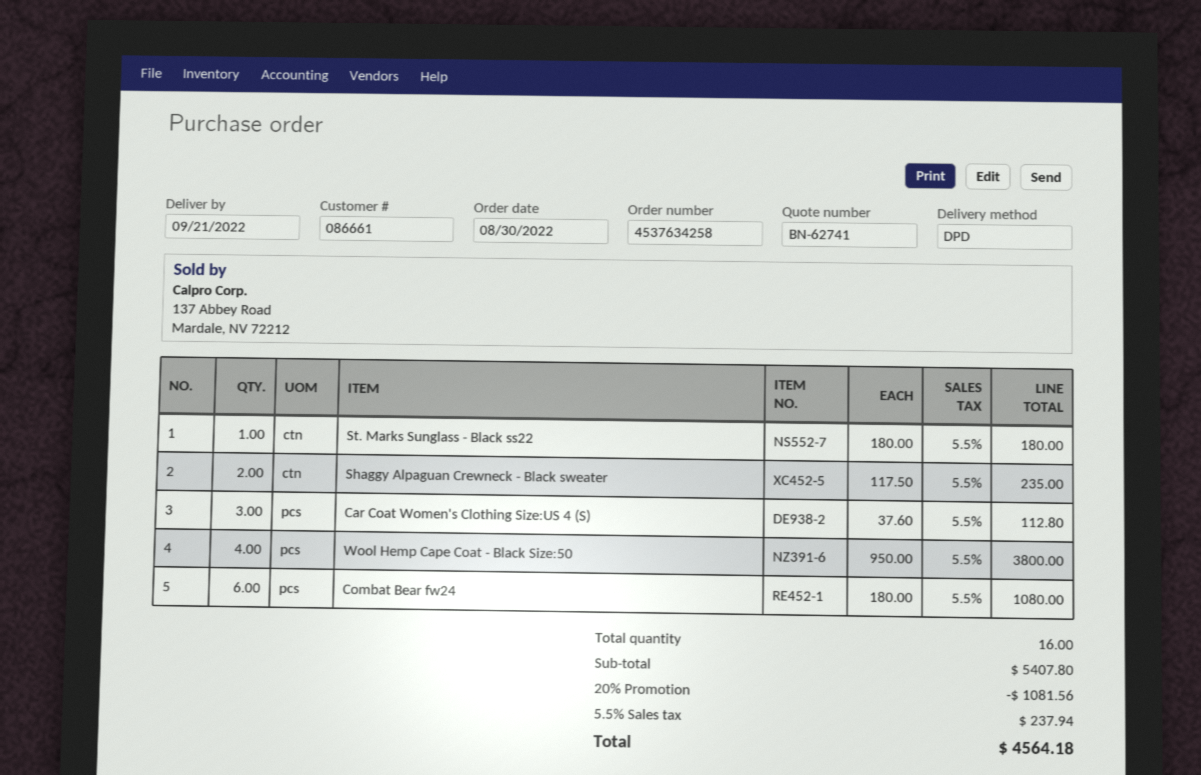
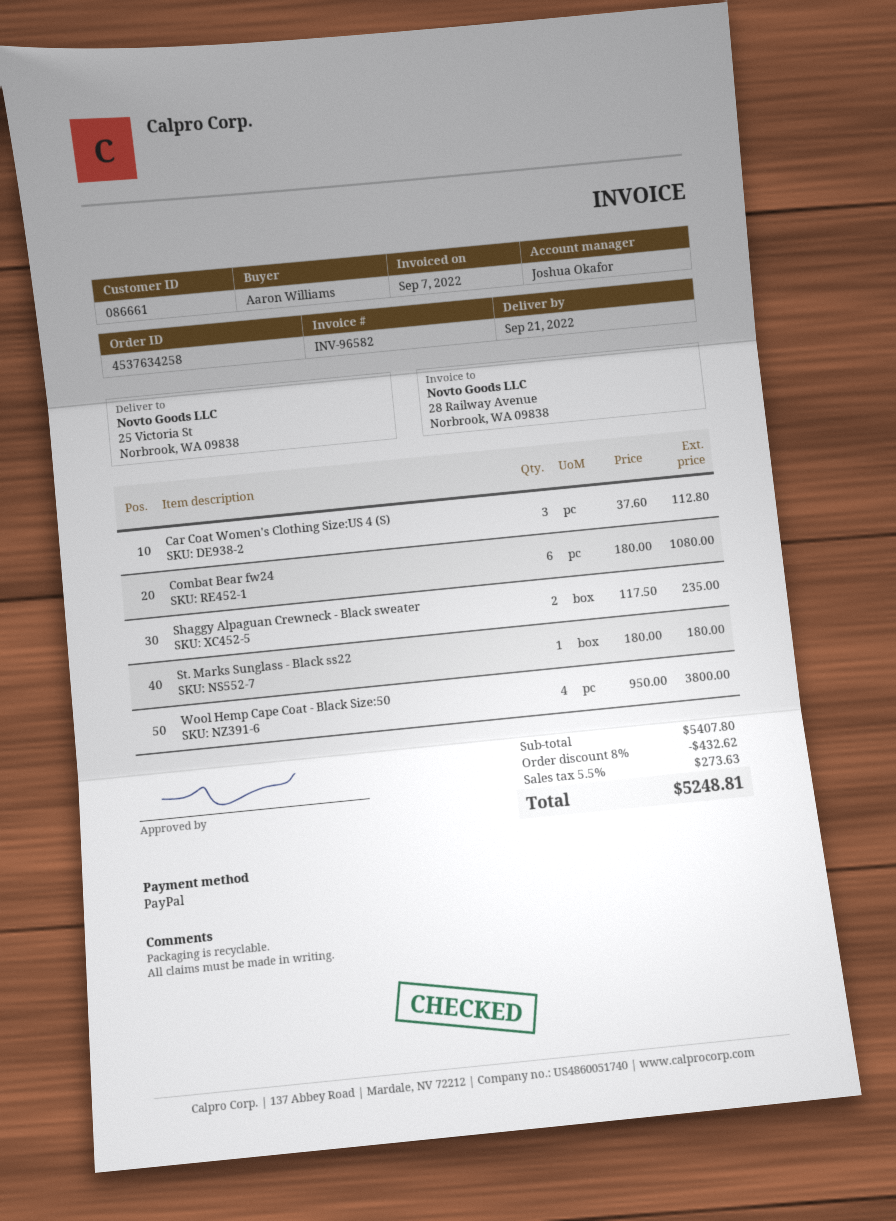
discount: 20% = 1081.56 -> 8% = 432.62
tax: 5.5% = 237.94 -> 5.5% = 273.63
total: 4564.18 -> 5248.81

